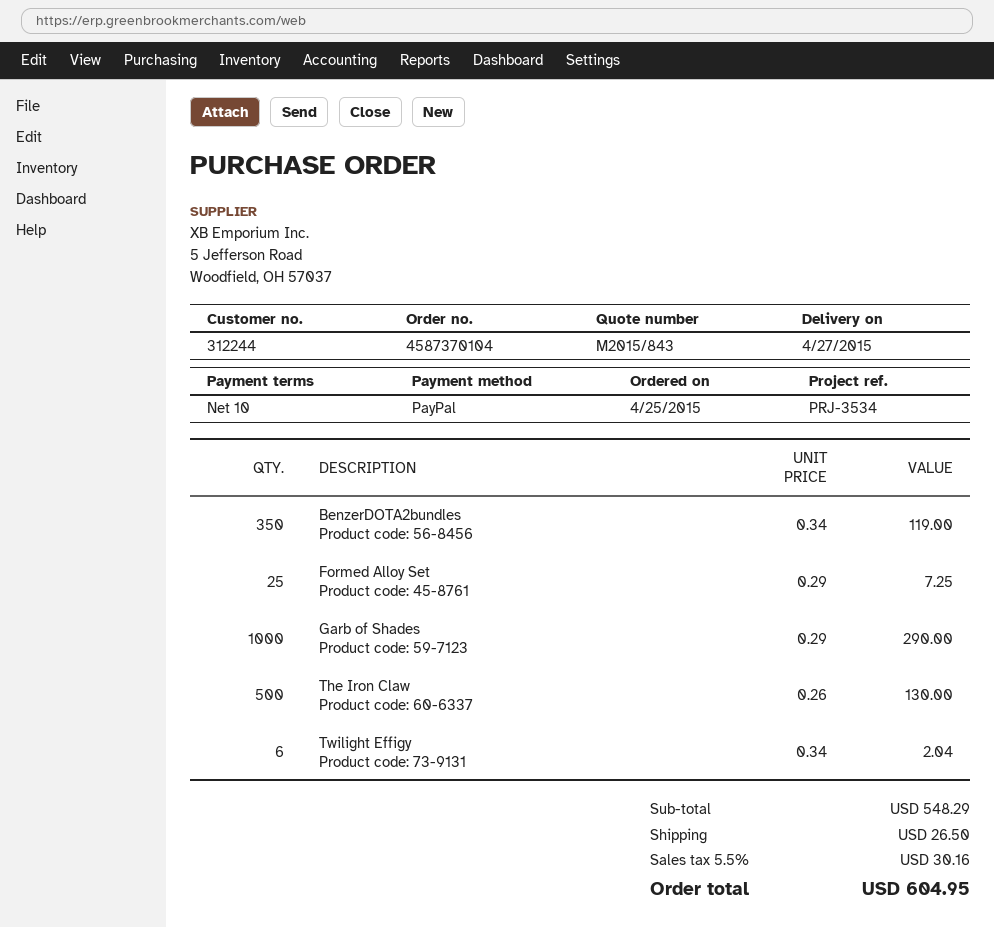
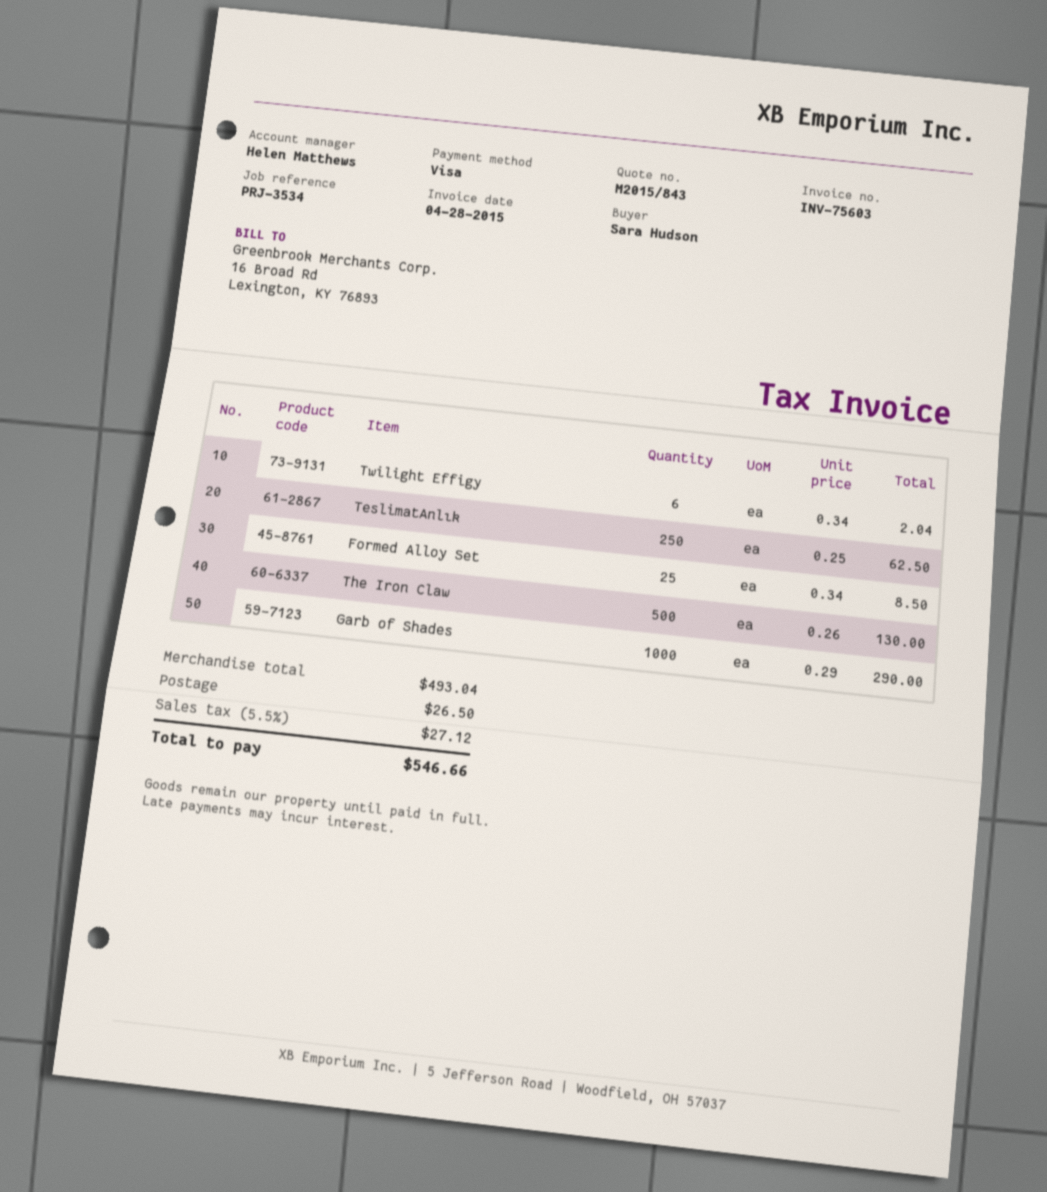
payment method: PayPal -> Visa
BenzerDOTA2bundles: 350 x 0.34 = 119.00 -> none
Formed Alloy Set: 25 x 0.29 = 7.25 -> 25 x 0.34 = 8.50
TeslimatAnlık: none -> 250 x 0.25 = 62.50
subtotal: 548.29 -> 493.04
tax: 5.5% = 30.16 -> 5.5% = 27.12
total: 604.95 -> 546.66

